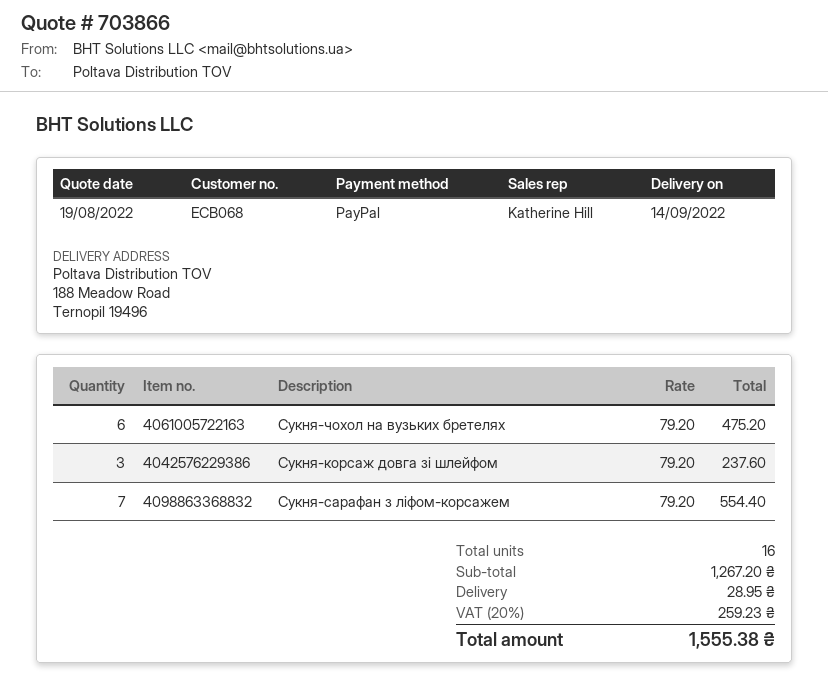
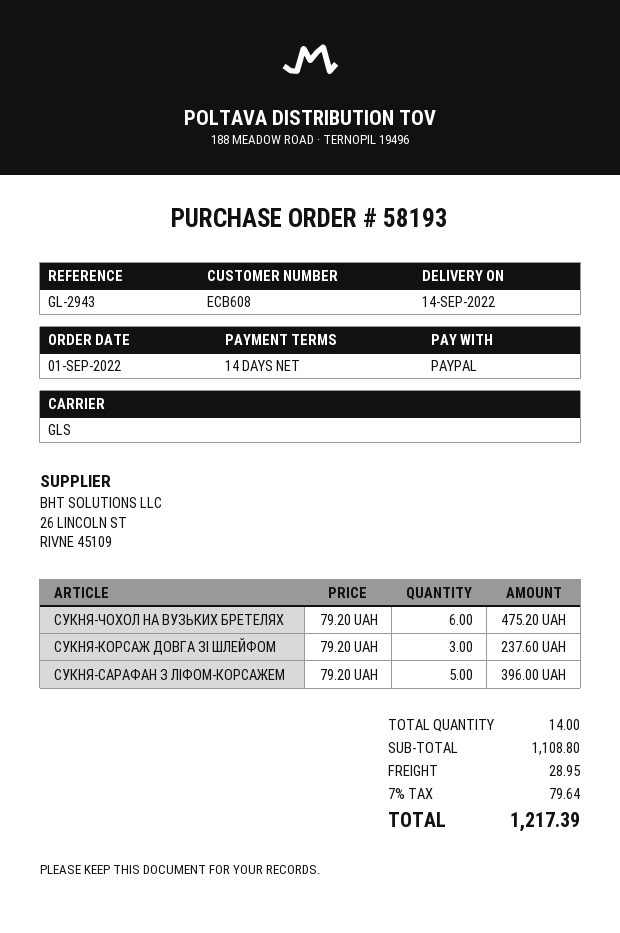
customer number: ECB068 -> ECB608
Сукня-сарафан з ліфом-корсажем: 7 x 79.20 = 554.40 -> 5 x 79.20 = 396.00
total quantity: 16 -> 14
subtotal: 1267.20 -> 1108.80
tax: 20% = 259.23 -> 7% = 79.64
total: 1555.38 -> 1217.39

